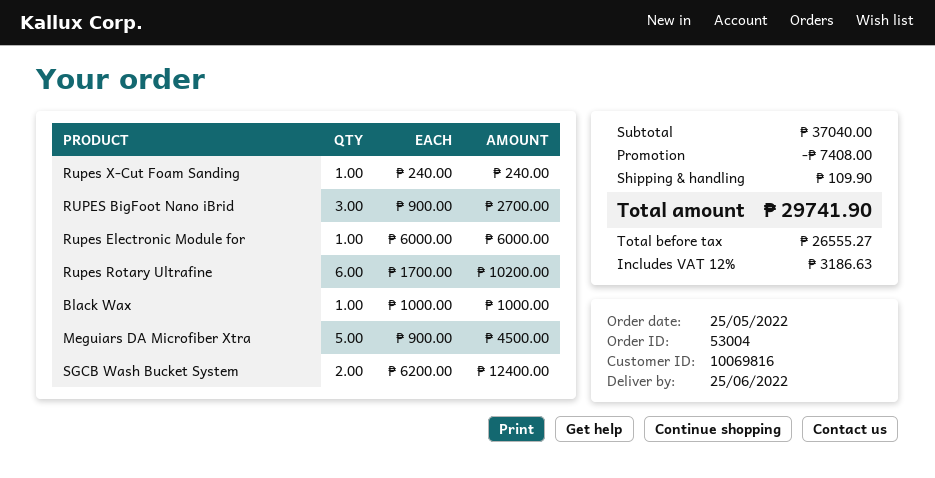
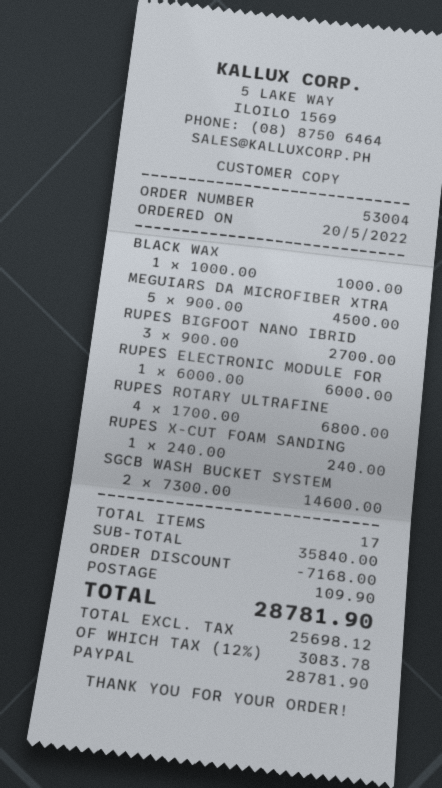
order date: 2022-05-25 -> 2022-05-20
Rupes Rotary Ultrafine: 6 x 1700.00 = 10200.00 -> 4 x 1700.00 = 6800.00
SGCB Wash Bucket System: 2 x 6200.00 = 12400.00 -> 2 x 7300.00 = 14600.00
subtotal: 37040.00 -> 35840.00
discount: 7408.00 -> 7168.00
net: 26555.27 -> 25698.12
tax: 12% = 3186.63 -> 12% = 3083.78
total: 29741.90 -> 28781.90

